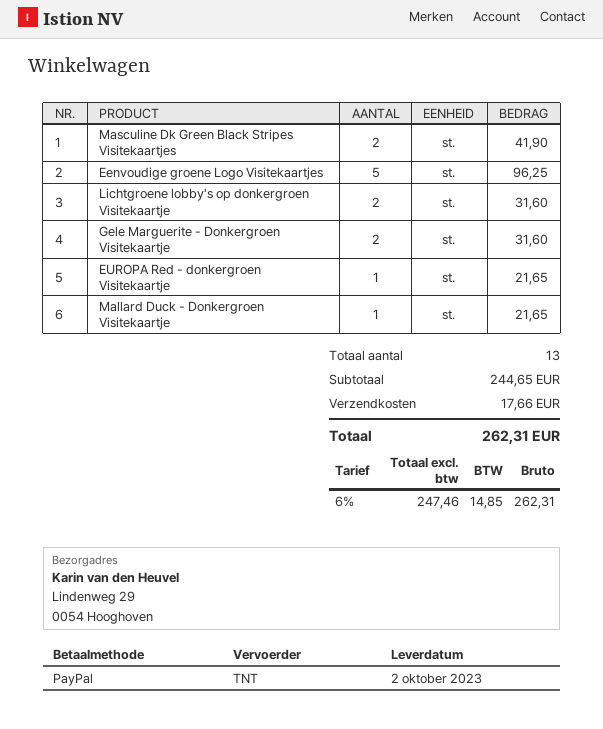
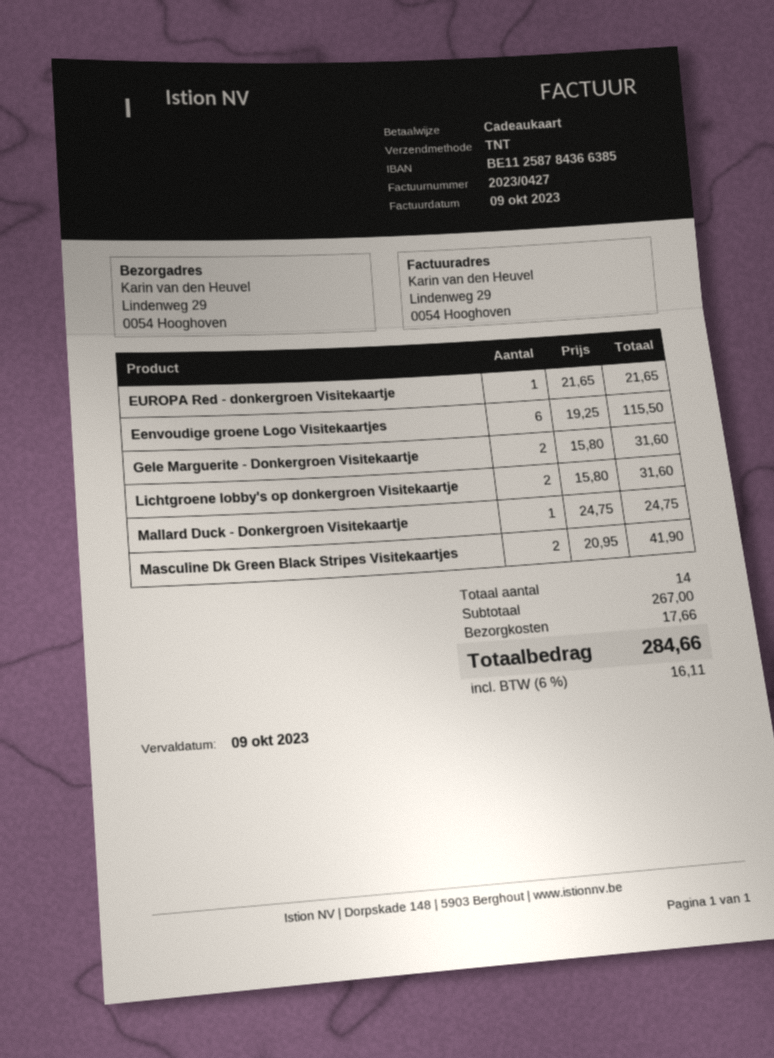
payment method: PayPal -> gift card
Eenvoudige groene Logo Visitekaartjes: 5 for 96.25 -> 6 for 115.50
Mallard Duck - Donkergroen Visitekaartje: 1 for 21.65 -> 1 for 24.75
total quantity: 13 -> 14
subtotal: 244.65 -> 267.00
tax: 6% = 14.85 -> 6% = 16.11
total: 262.31 -> 284.66

